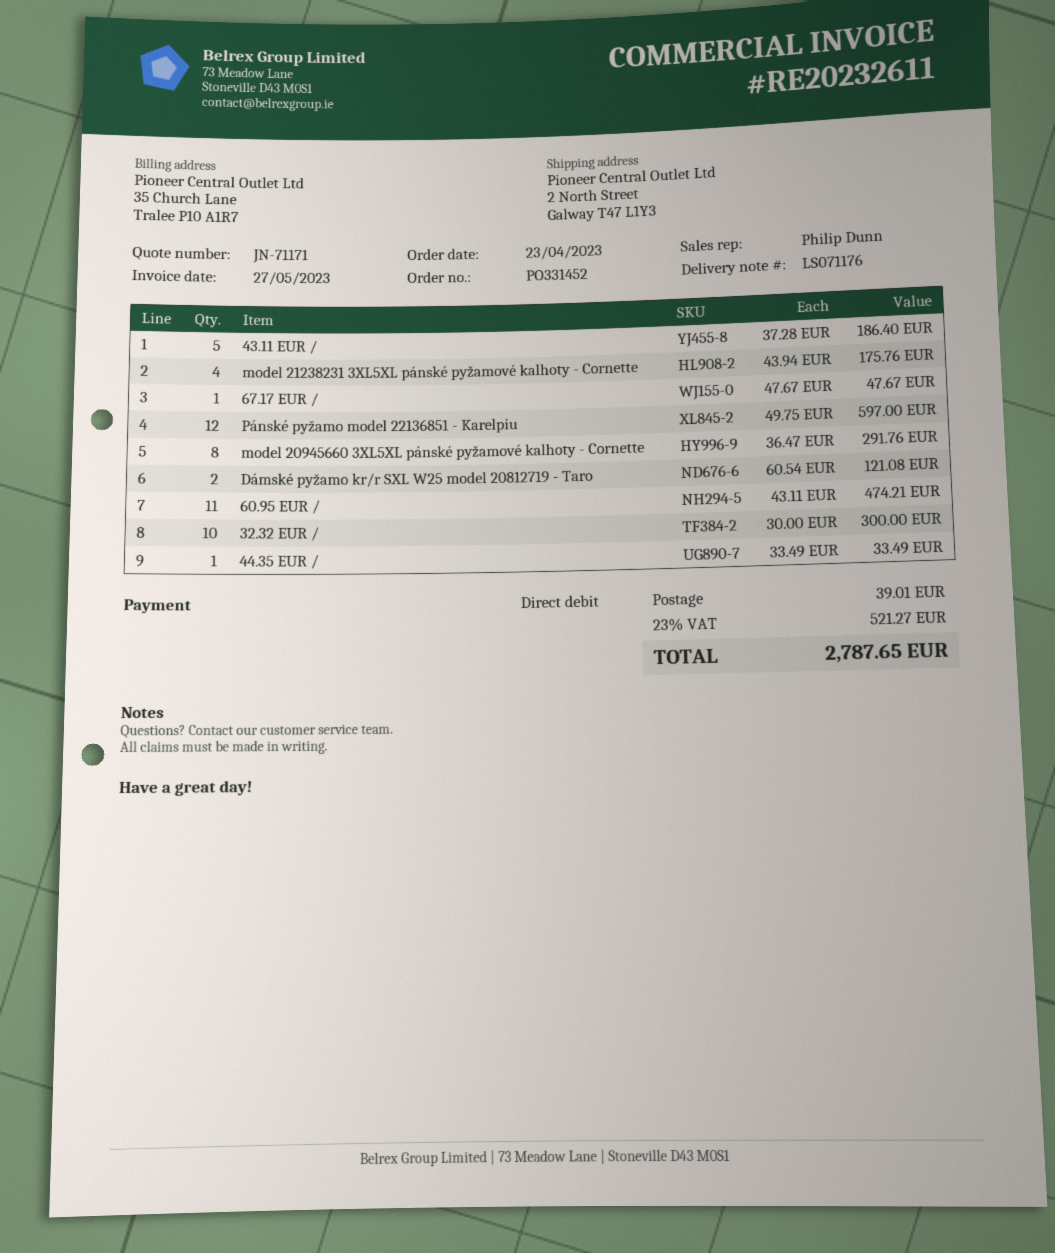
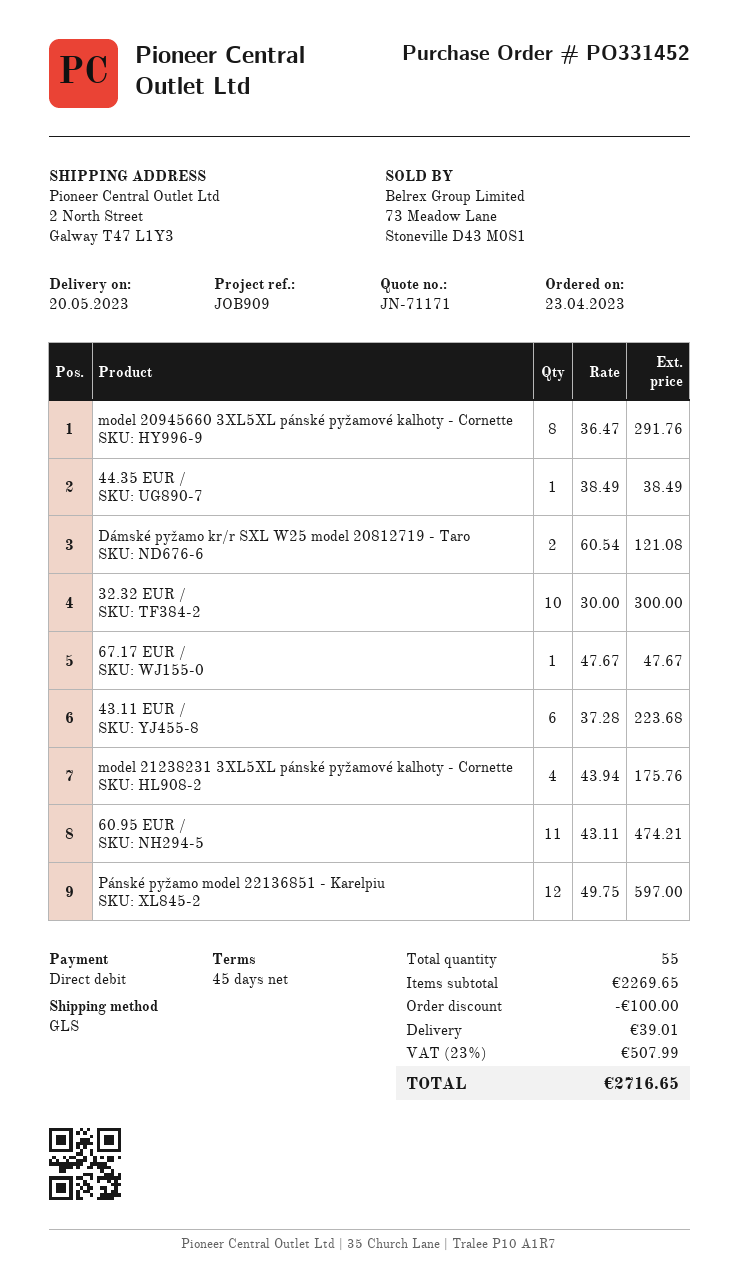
43.11 EUR /: 5 x 37.28 = 186.40 -> 6 x 37.28 = 223.68
44.35 EUR /: 1 x 33.49 = 33.49 -> 1 x 38.49 = 38.49
discount: none -> 100.00
tax: 23% = 521.27 -> 23% = 507.99
total: 2787.65 -> 2716.65

